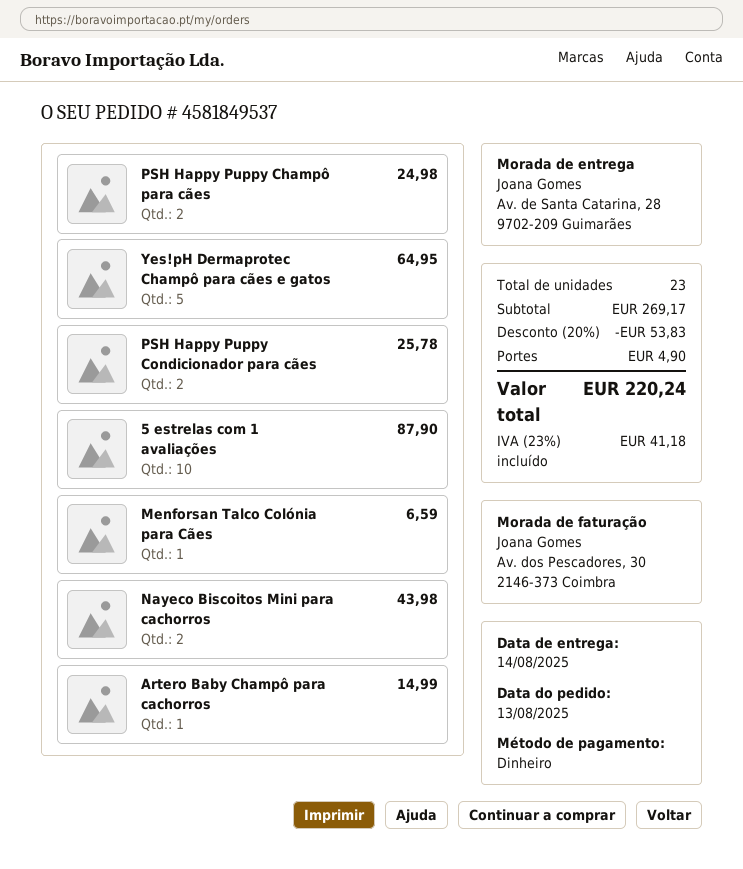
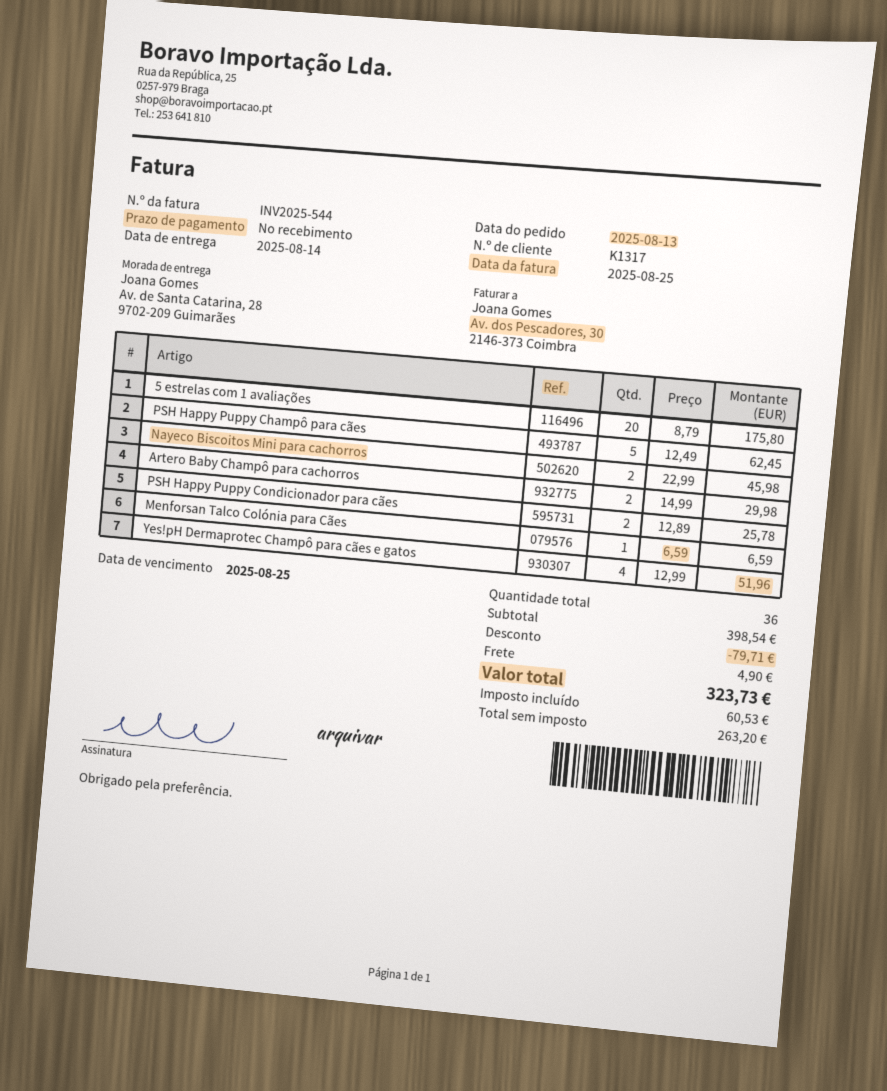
PSH Happy Puppy Champô para cães: 2 for 24.98 -> 5 for 62.45
Yes!pH Dermaprotec Champô para cães e gatos: 5 for 64.95 -> 4 for 51.96
5 estrelas com 1 avaliações: 10 for 87.90 -> 20 for 175.80
Nayeco Biscoitos Mini para cachorros: 2 for 43.98 -> 2 for 45.98
Artero Baby Champô para cachorros: 1 for 14.99 -> 2 for 29.98
total quantity: 23 -> 36
subtotal: 269.17 -> 398.54
discount: 53.83 -> 79.71
tax: 41.18 -> 60.53
total: 220.24 -> 323.73

